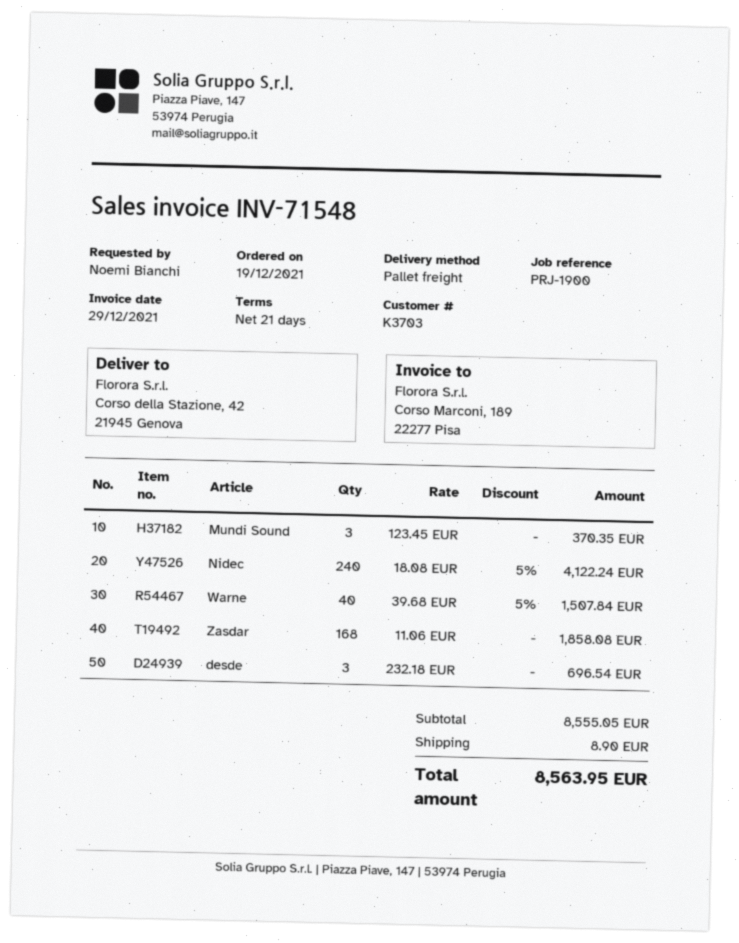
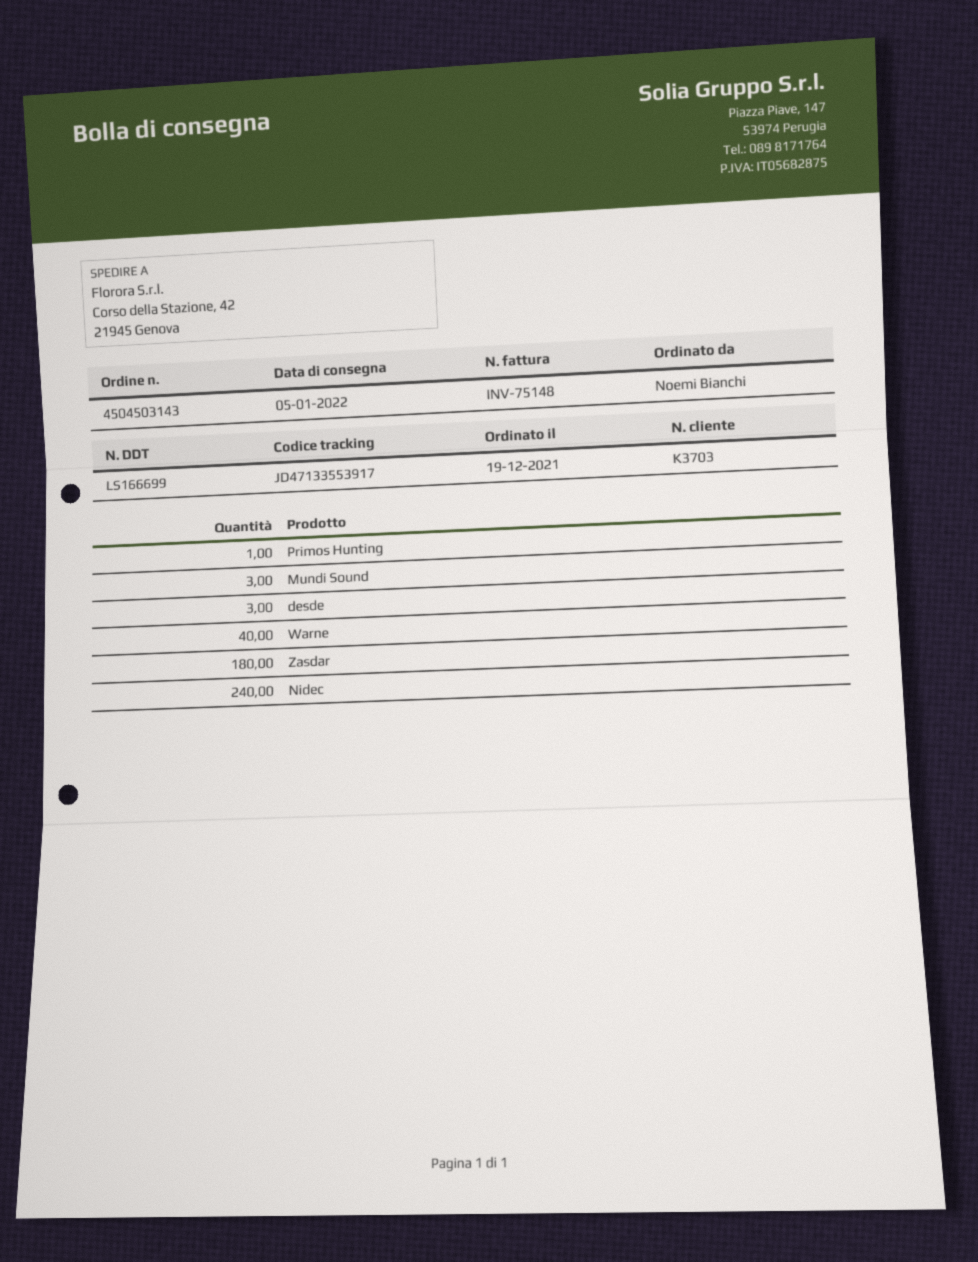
invoice number: INV-71548 -> INV-75148
Zasdar: 168 -> 180
Primos Hunting: none -> 1

